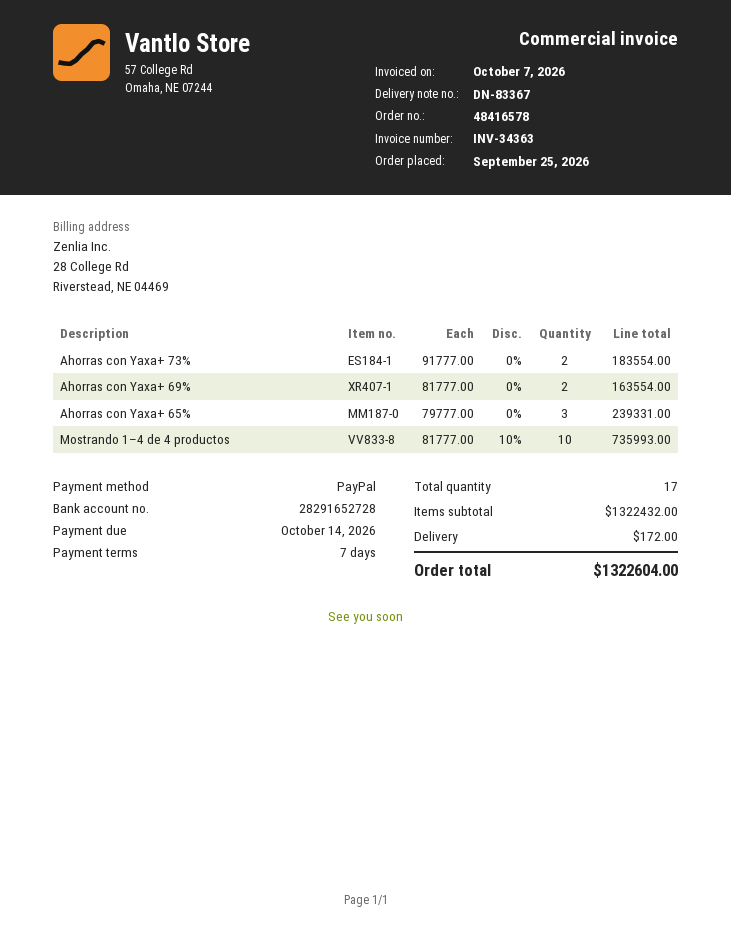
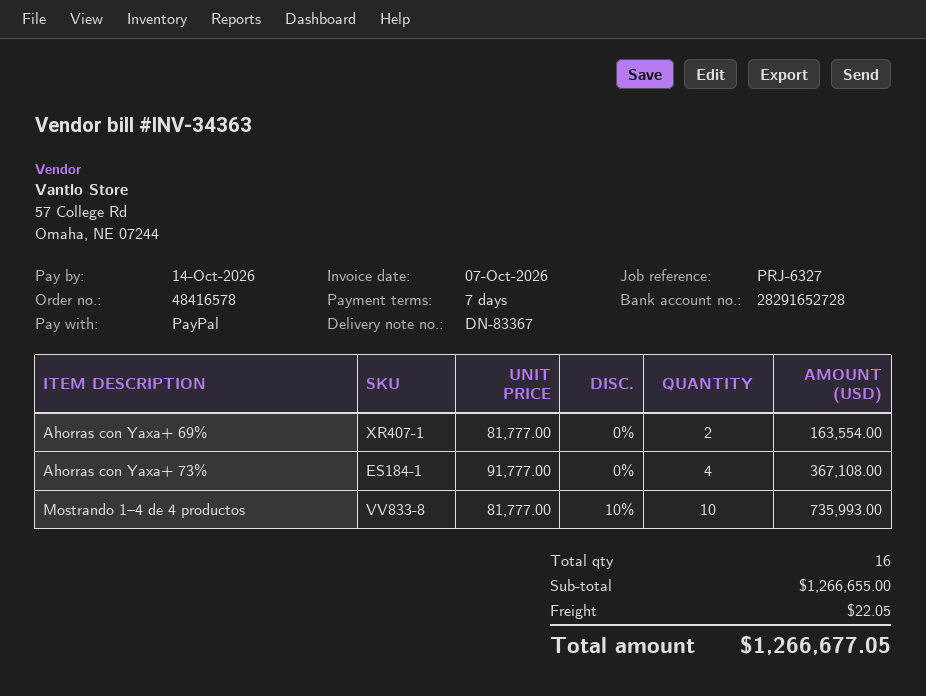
Ahorras con Yaxa+ 73%: 2 x 91777.00 = 183554.00 -> 4 x 91777.00 = 367108.00
Ahorras con Yaxa+ 65%: 3 x 79777.00 = 239331.00 -> none
total quantity: 17 -> 16
subtotal: 1322432.00 -> 1266655.00
shipping: 172.00 -> 22.05
total: 1322604.00 -> 1266677.05

